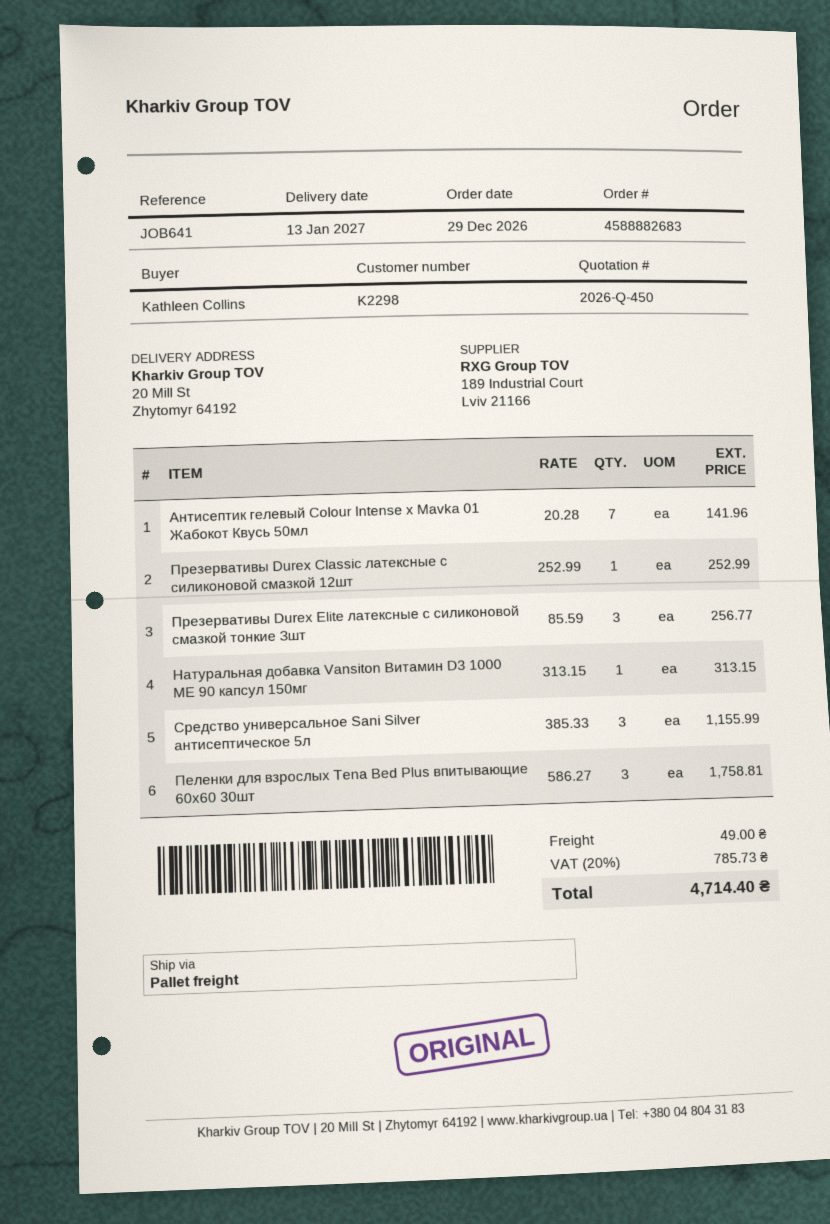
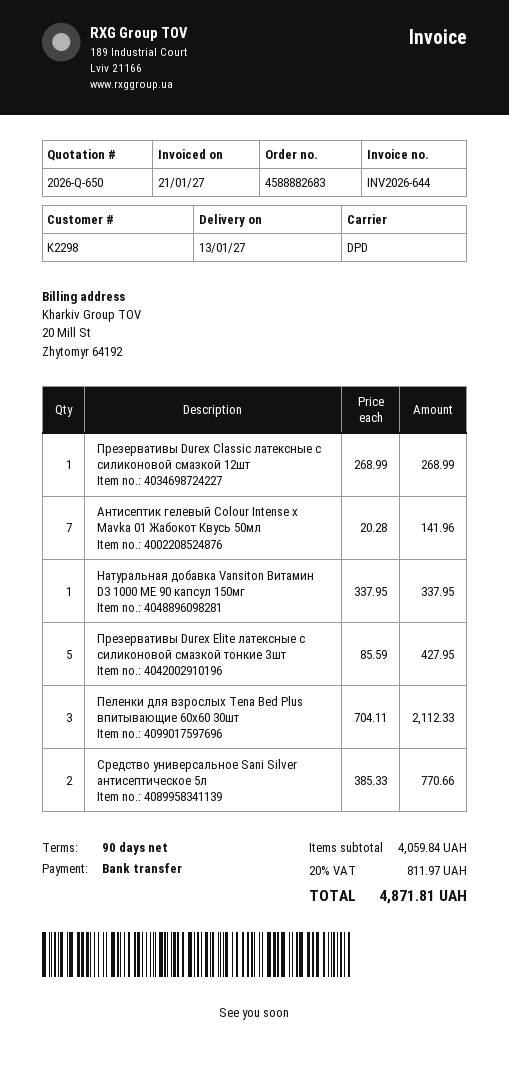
quote number: 2026-Q-450 -> 2026-Q-650
shipping method: pallet freight -> DPD
Презервативы Durex Classic латексные с силиконовой смазкой 12шт: 1 x 252.99 = 252.99 -> 1 x 268.99 = 268.99
Презервативы Durex Elite латексные с силиконовой смазкой тонкие Зшт: 3 x 85.59 = 256.77 -> 5 x 85.59 = 427.95
Натуральная добавка Vansiton Витамин D3 1000 МЕ 90 капсул 150мг: 1 x 313.15 = 313.15 -> 1 x 337.95 = 337.95
Средство универсальное Sani Silver антисептическое 5л: 3 x 385.33 = 1155.99 -> 2 x 385.33 = 770.66
Пеленки для взрослых Tena Bed Plus впитывающие 60x60 30шт: 3 x 586.27 = 1758.81 -> 3 x 704.11 = 2112.33
shipping: 49.00 -> none
tax: 20% = 785.73 -> 20% = 811.97
total: 4714.40 -> 4871.81

